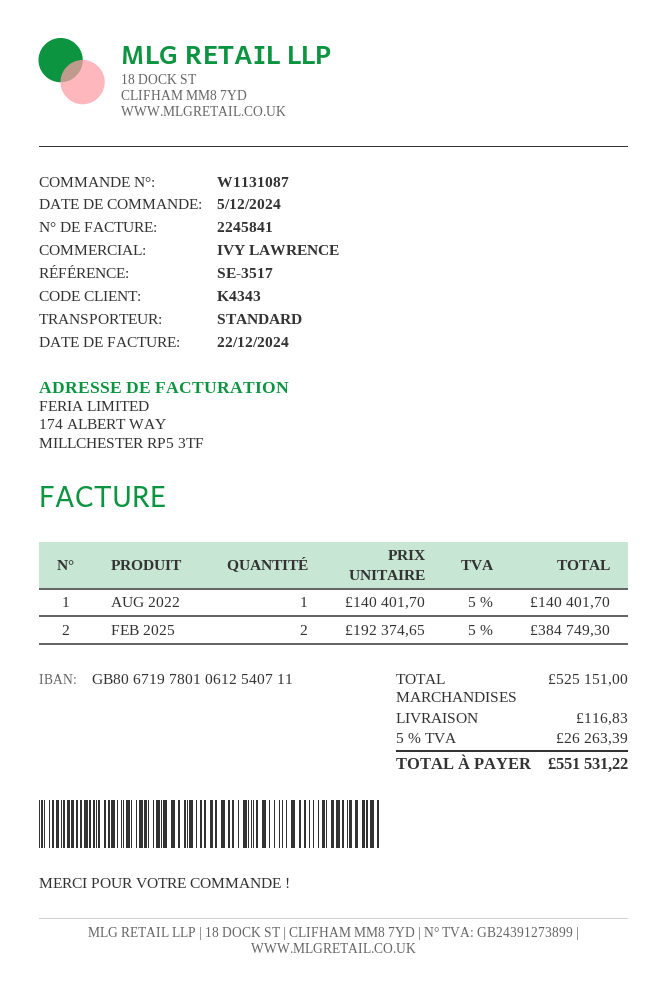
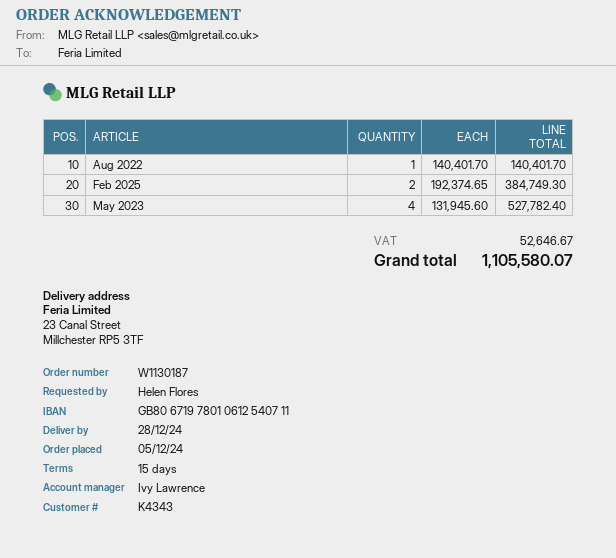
order number: W1131087 -> W1130187
May 2023: none -> 4 x 131945.60 = 527782.40
shipping: 116.83 -> none
tax: 26263.39 -> 52646.67
total: 551531.22 -> 1105580.07

